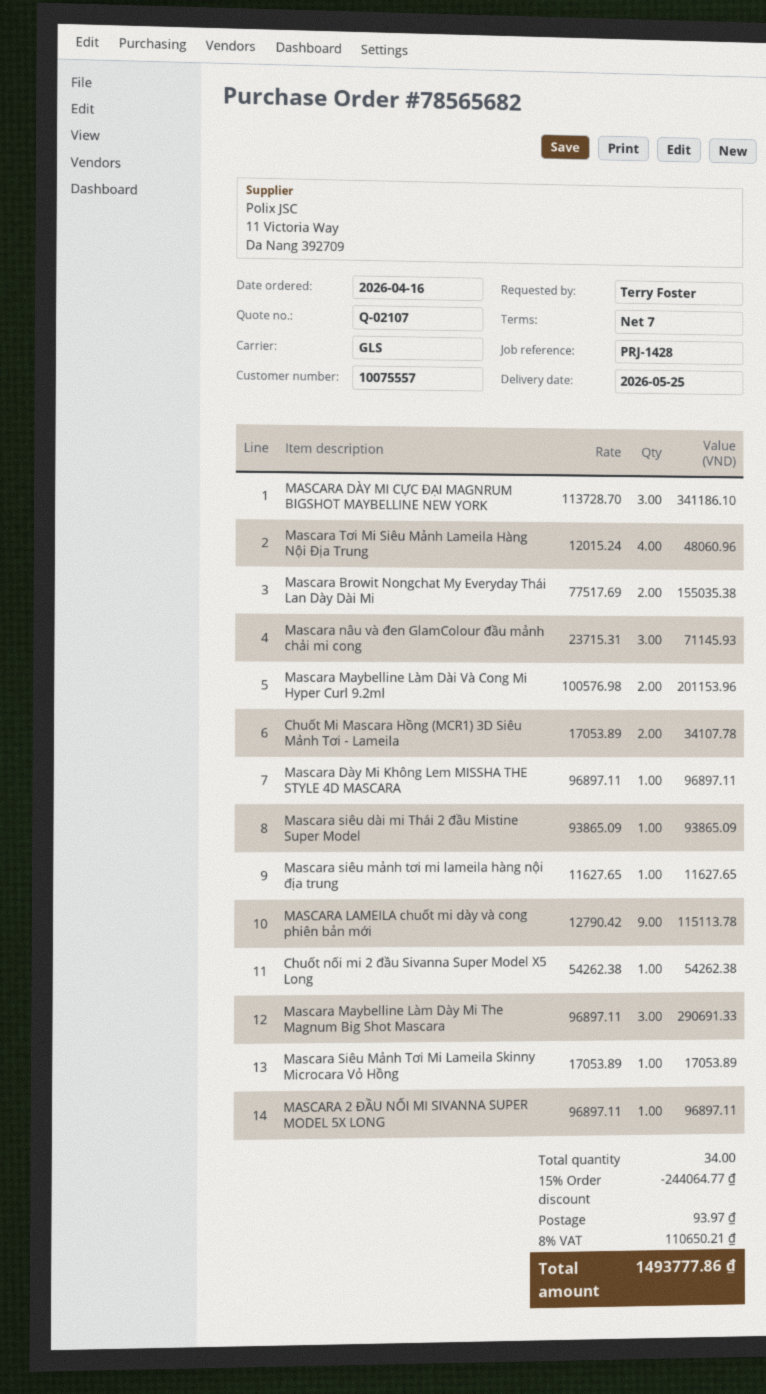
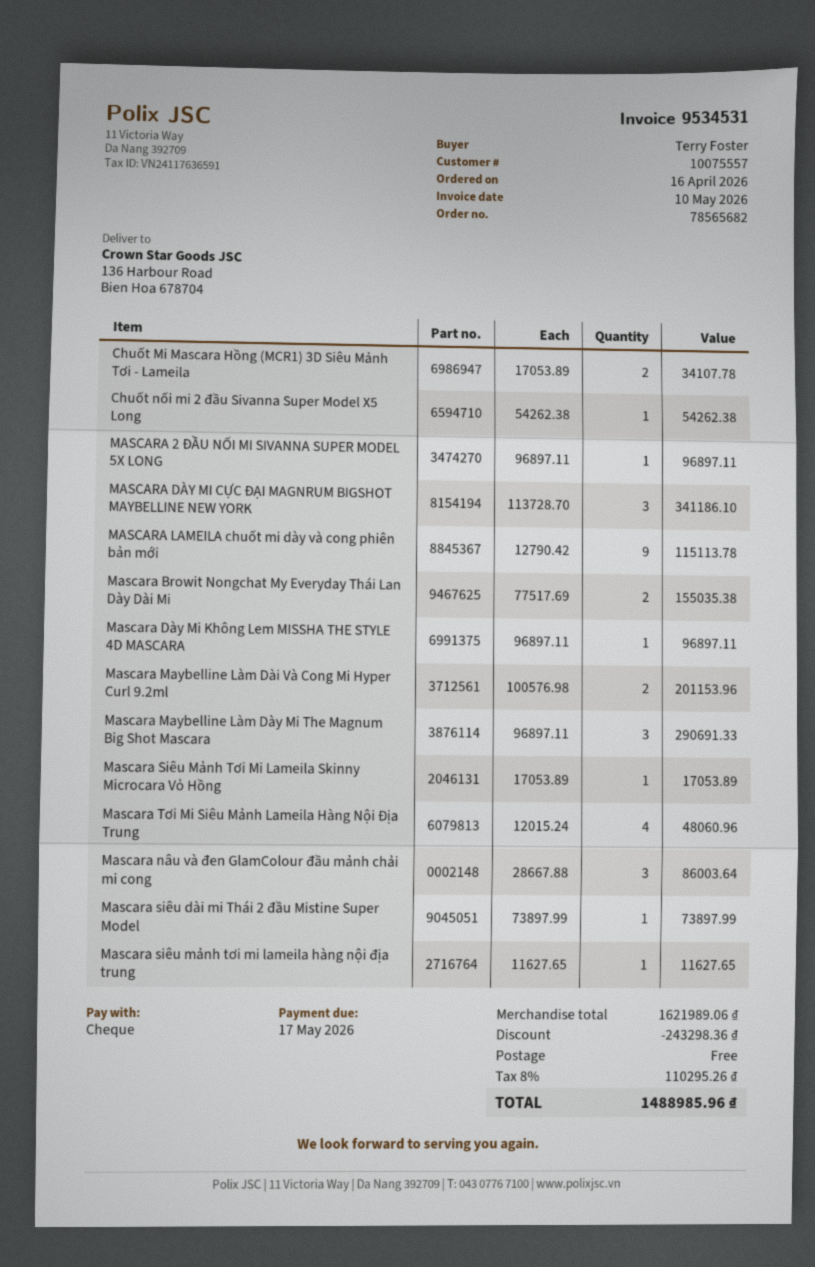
Mascara nâu và đen GlamColour đầu mảnh chải mi cong: 3 x 23715.31 = 71145.93 -> 3 x 28667.88 = 86003.64
Mascara siêu dài mi Thái 2 đầu Mistine Super Model: 1 x 93865.09 = 93865.09 -> 1 x 73897.99 = 73897.99
discount: 244064.77 -> 243298.36
shipping: 93.97 -> 0.00
tax: 8% = 110650.21 -> 8% = 110295.26
total: 1493777.86 -> 1488985.96

